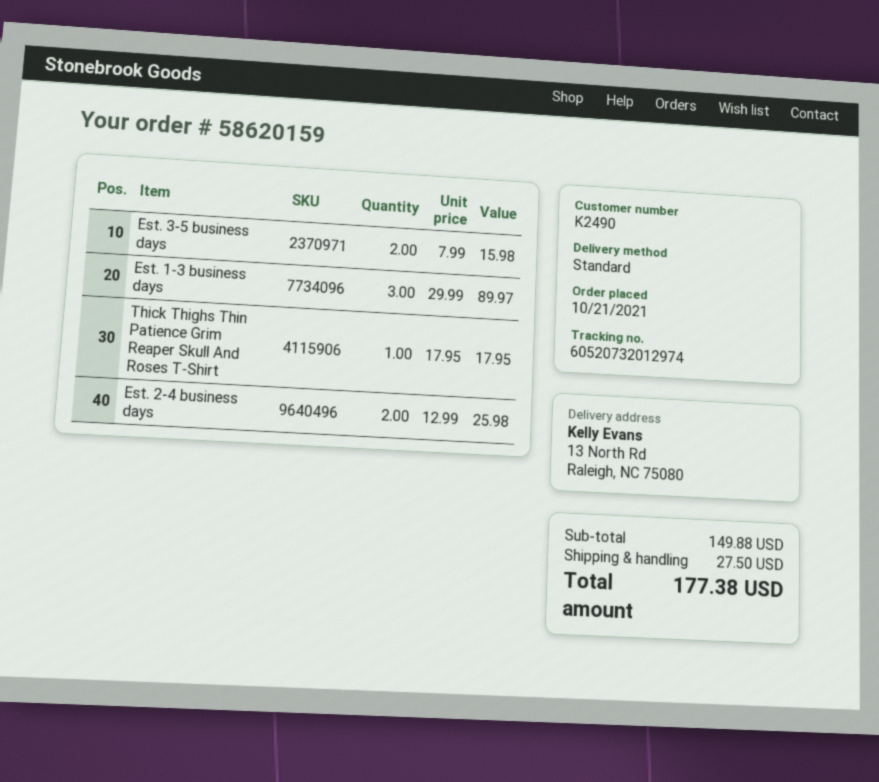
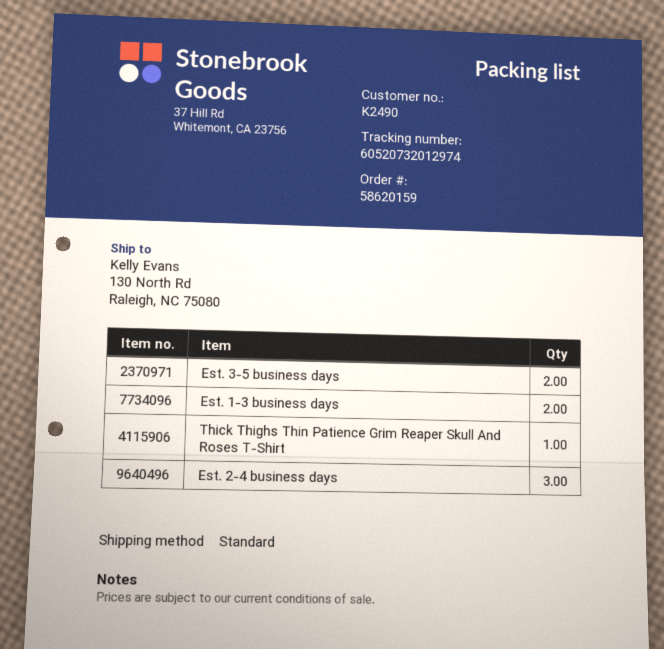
ship to: 13 North Rd, Raleigh, NC 75080 -> 130 North Rd, Raleigh, NC 75080
Est. 1-3 business days: 3 -> 2
Est. 2-4 business days: 2 -> 3

